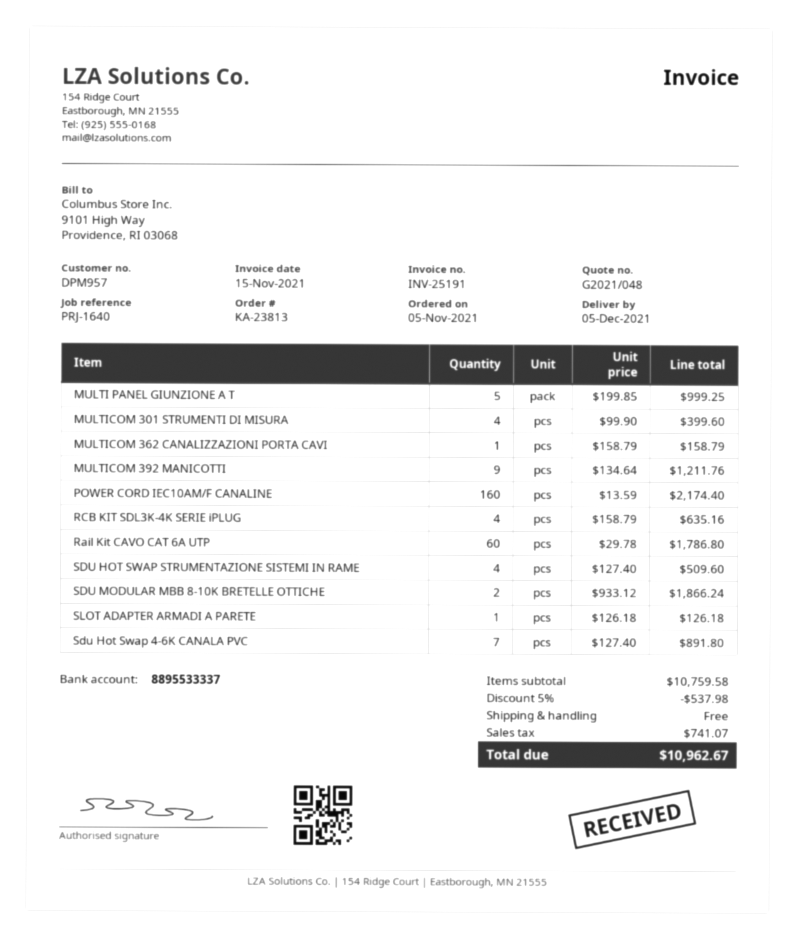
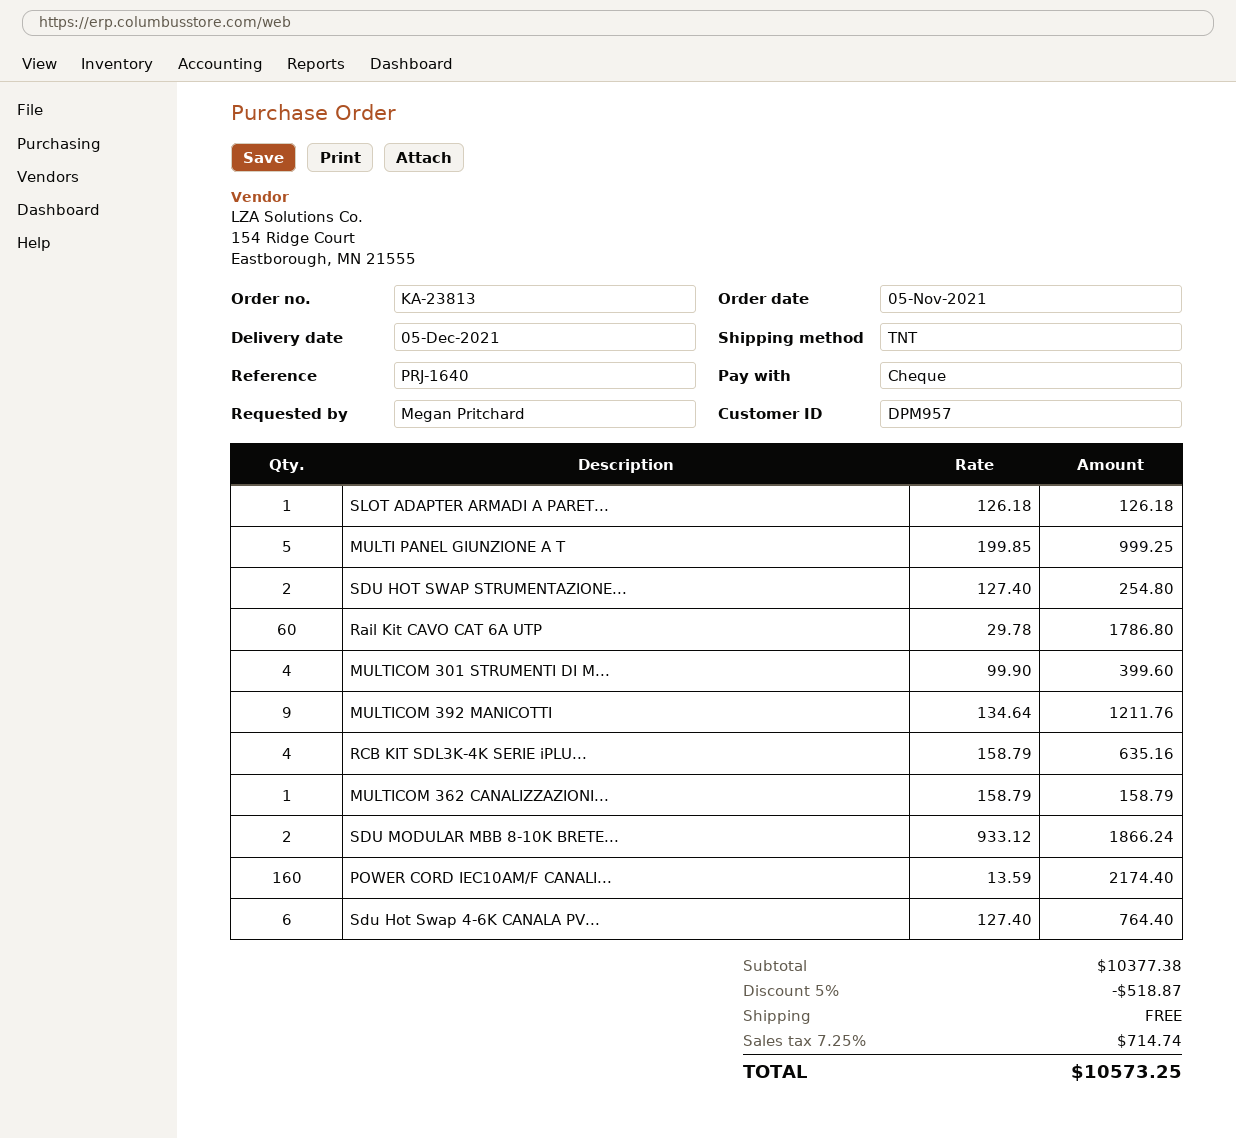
SDU HOT SWAP STRUMENTAZIONE SISTEMI IN RAME: 4 x 127.40 = 509.60 -> 2 x 127.40 = 254.80
Sdu Hot Swap 4-6K CANALA PVC: 7 x 127.40 = 891.80 -> 6 x 127.40 = 764.40
subtotal: 10759.58 -> 10377.38
discount: 5% = 537.98 -> 5% = 518.87
tax: 741.07 -> 714.74
total: 10962.67 -> 10573.25

